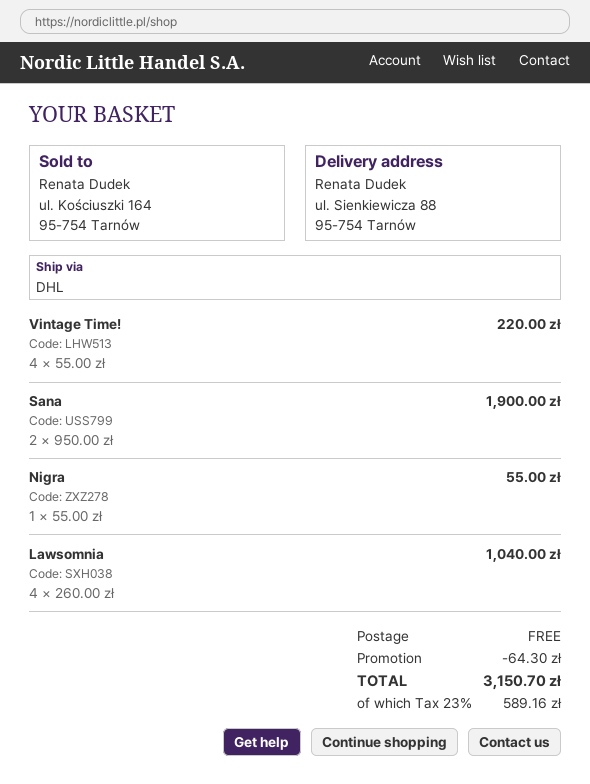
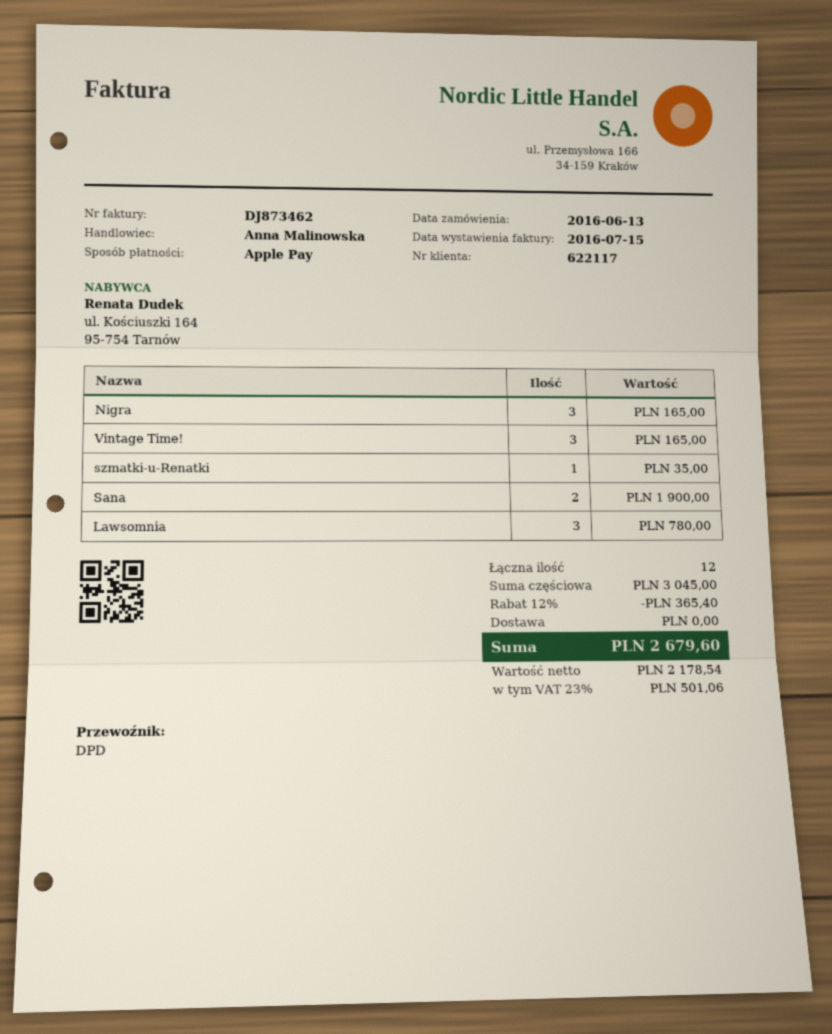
shipping method: DHL -> DPD
Vintage Time!: 4 for 220.00 -> 3 for 165.00
Nigra: 1 for 55.00 -> 3 for 165.00
Lawsomnia: 4 for 1040.00 -> 3 for 780.00
szmatki-u-Renatki: none -> 1 for 35.00
discount: 64.30 -> 365.40
tax: 23% = 589.16 -> 23% = 501.06
total: 3150.70 -> 2679.60

